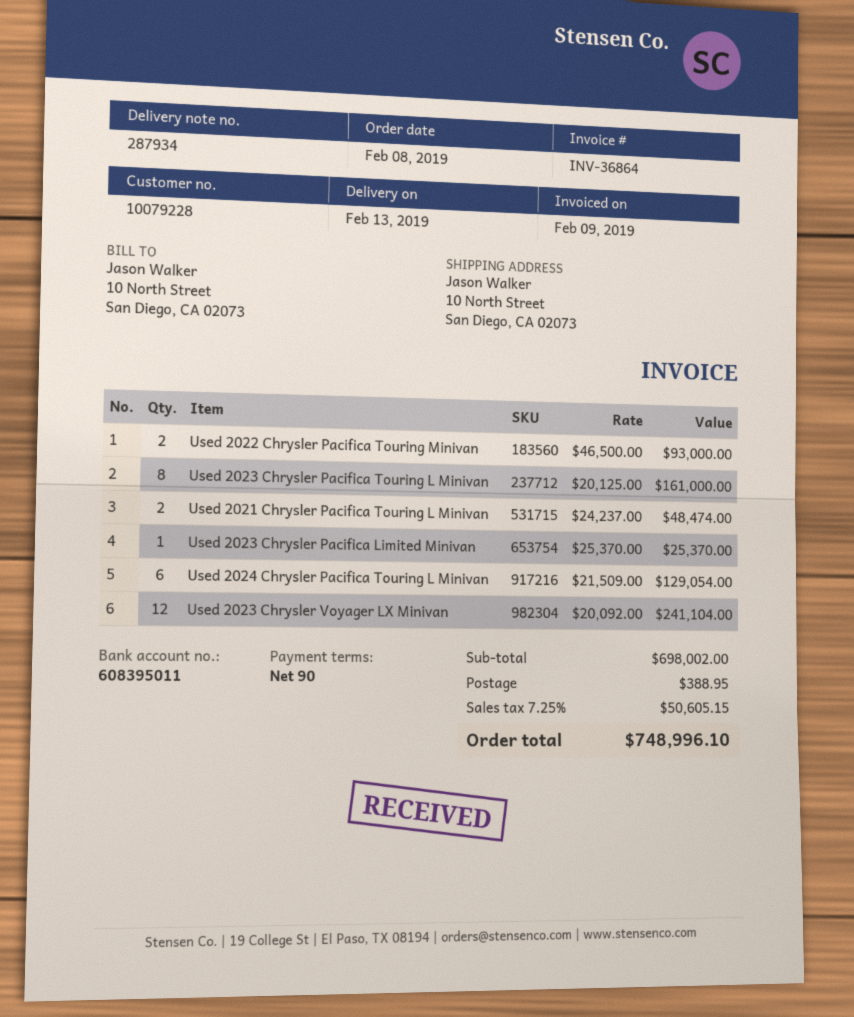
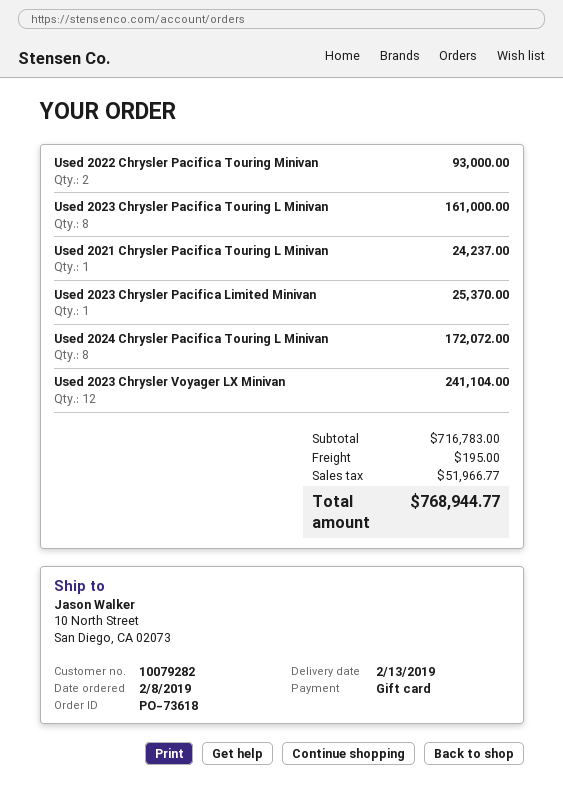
customer number: 10079228 -> 10079282
Used 2021 Chrysler Pacifica Touring L Minivan: 2 for 48474.00 -> 1 for 24237.00
Used 2024 Chrysler Pacifica Touring L Minivan: 6 for 129054.00 -> 8 for 172072.00
subtotal: 698002.00 -> 716783.00
shipping: 388.95 -> 195.00
tax: 50605.15 -> 51966.77
total: 748996.10 -> 768944.77

